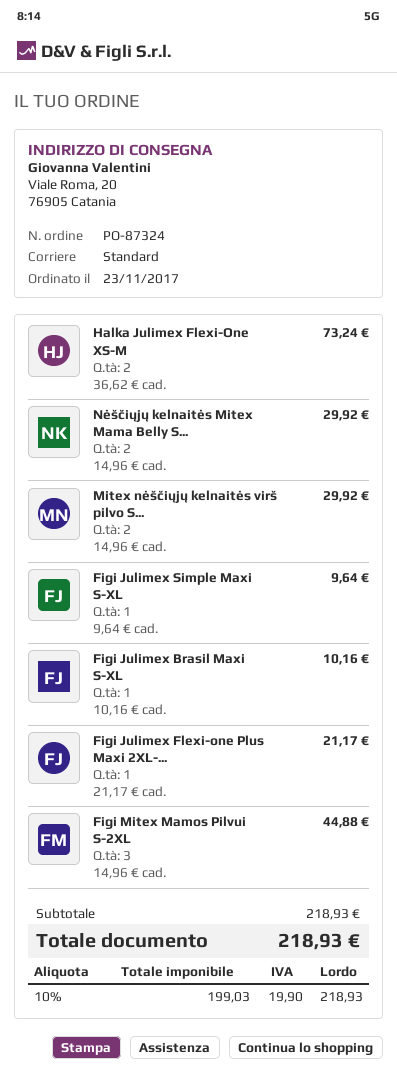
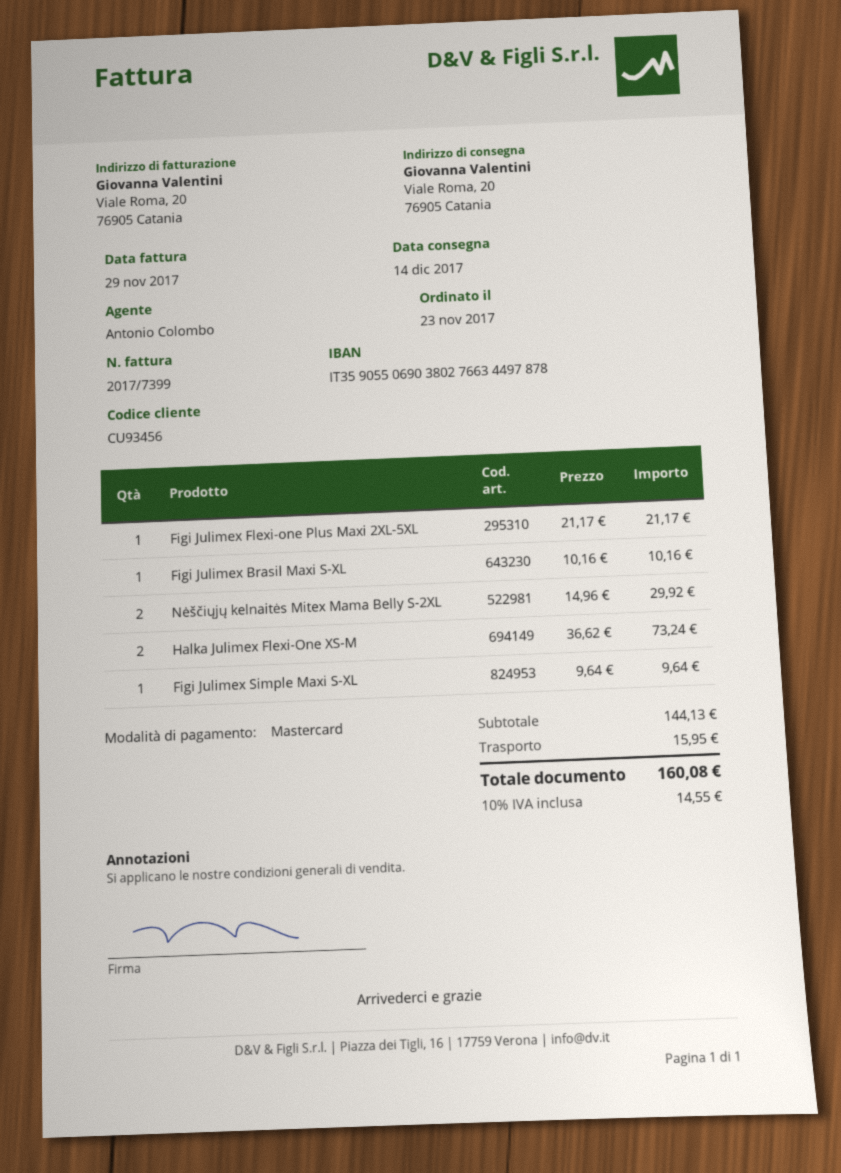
Mitex nėščiųjų kelnaitės virš pilvo S...: 2 x 14.96 = 29.92 -> none
Figi Mitex Mamos Pilvui S-2XL: 3 x 14.96 = 44.88 -> none
subtotal: 218.93 -> 144.13
shipping: none -> 15.95
tax: 10% = 19.90 -> 10% = 14.55
total: 218.93 -> 160.08

